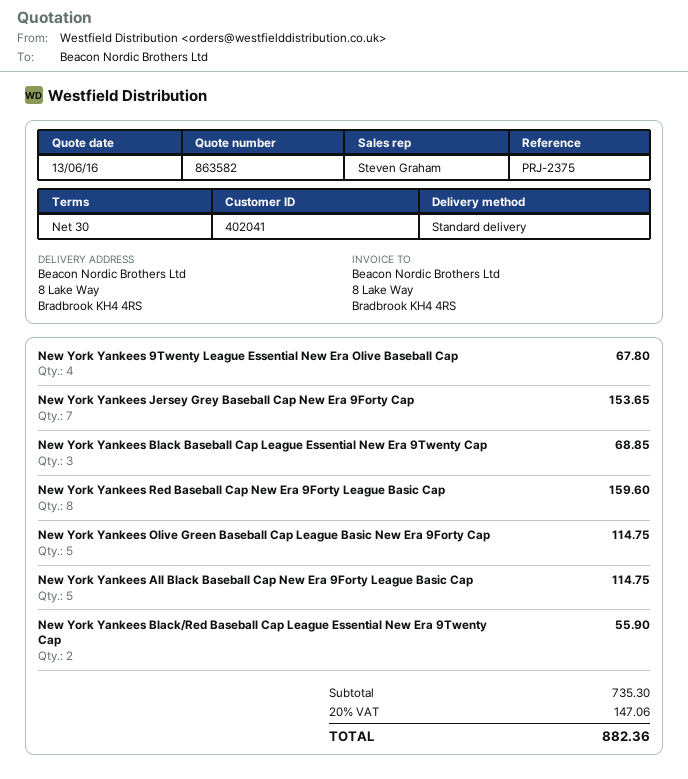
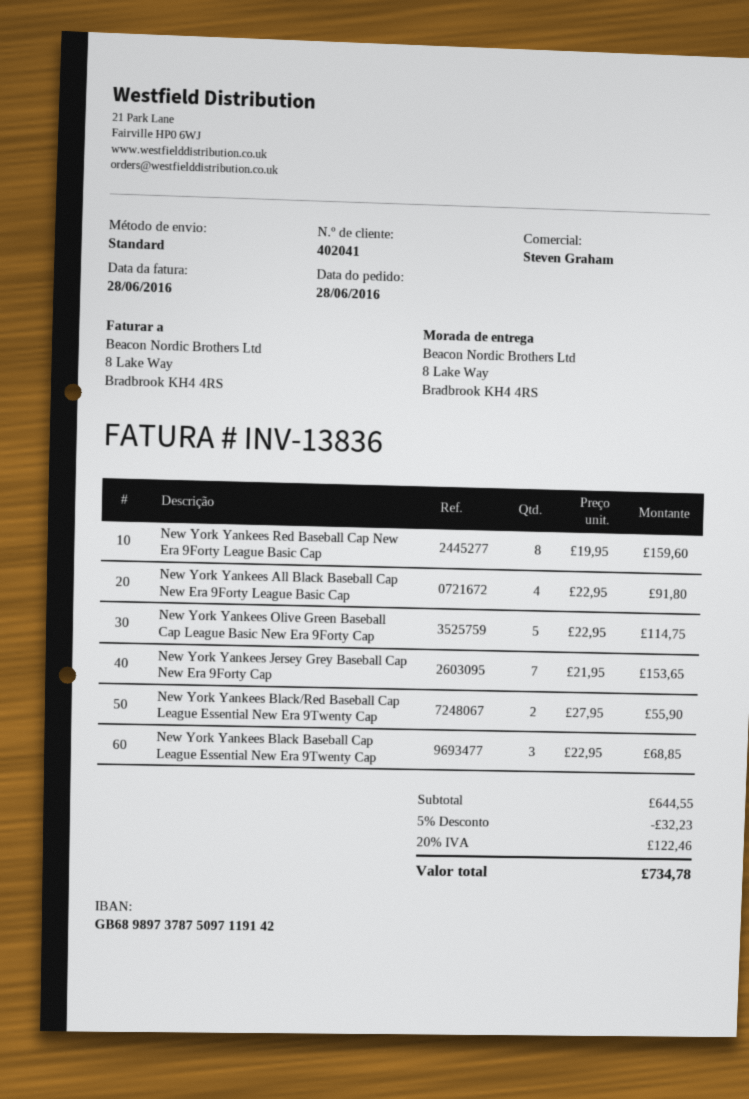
New York Yankees 9Twenty League Essential New Era Olive Baseball Cap: 4 for 67.80 -> none
New York Yankees All Black Baseball Cap New Era 9Forty League Basic Cap: 5 for 114.75 -> 4 for 91.80
subtotal: 735.30 -> 644.55
discount: none -> 5% = 32.23
tax: 20% = 147.06 -> 20% = 122.46
total: 882.36 -> 734.78

